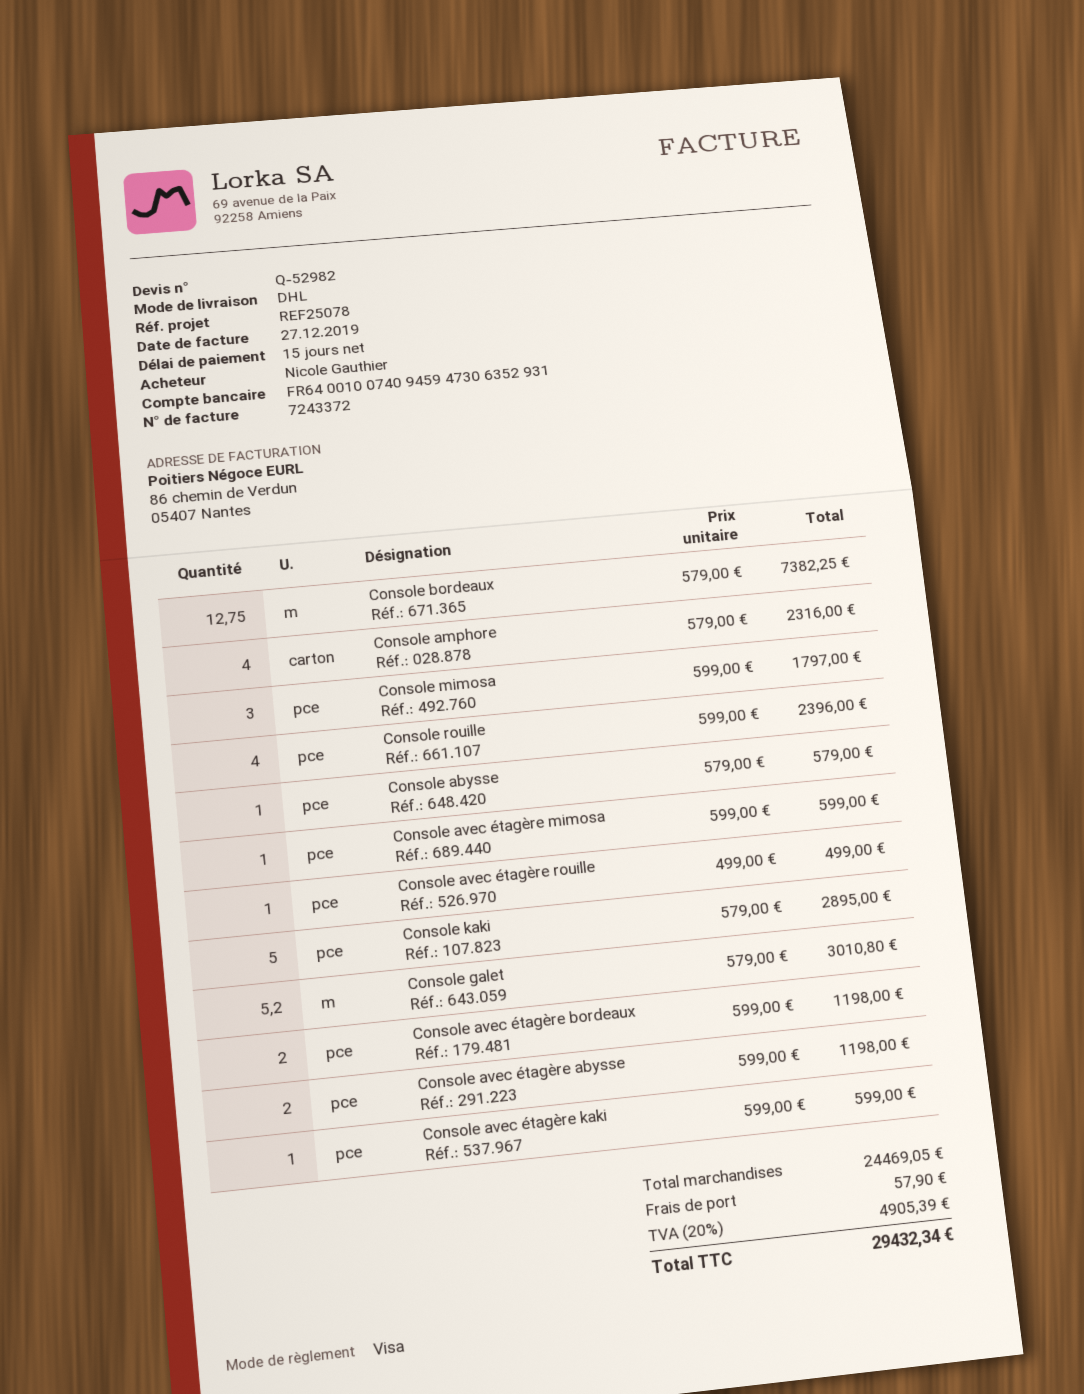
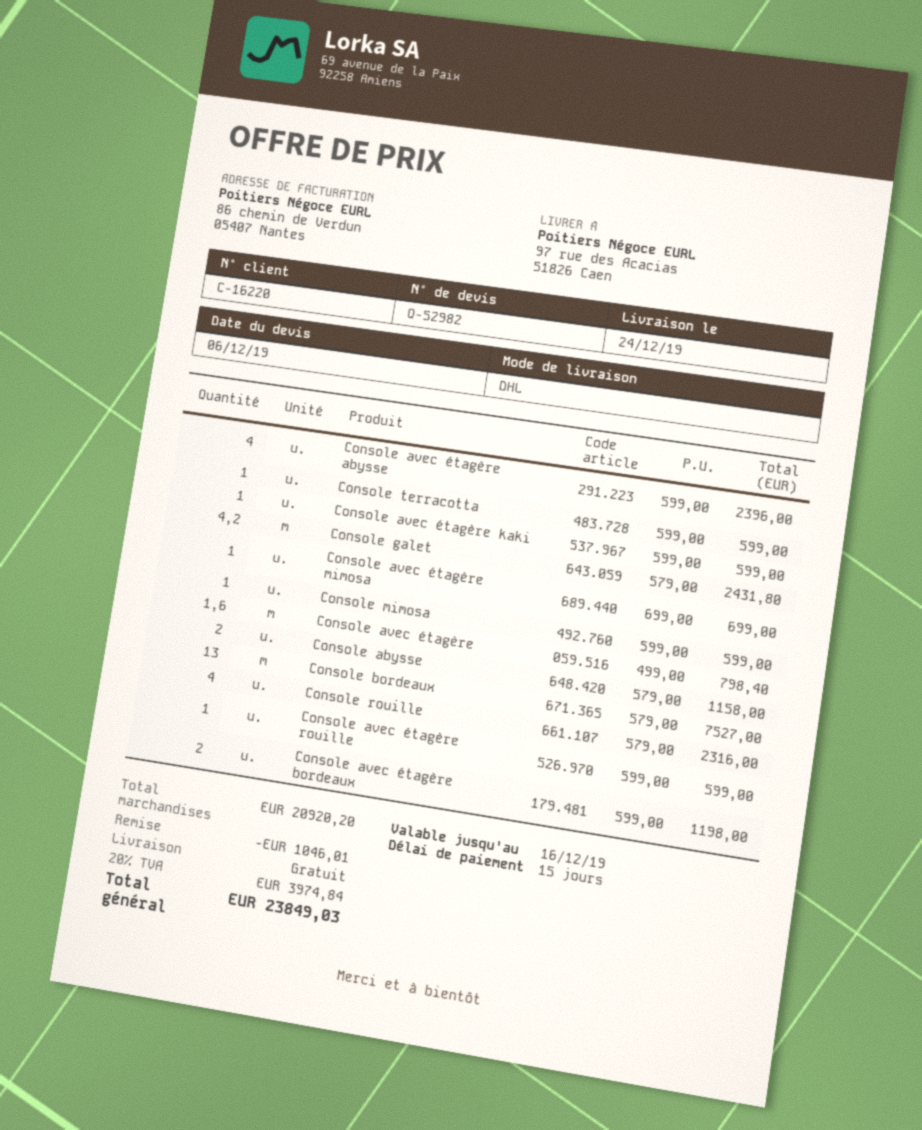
Console bordeaux: 12.75 x 579.00 = 7382.25 -> 13 x 579.00 = 7527.00
Console amphore: 4 x 579.00 = 2316.00 -> none
Console mimosa: 3 x 599.00 = 1797.00 -> 1 x 599.00 = 599.00
Console rouille: 4 x 599.00 = 2396.00 -> 4 x 579.00 = 2316.00
Console abysse: 1 x 579.00 = 579.00 -> 2 x 579.00 = 1158.00
Console avec étagère mimosa: 1 x 599.00 = 599.00 -> 1 x 699.00 = 699.00
Console avec étagère rouille: 1 x 499.00 = 499.00 -> 1 x 599.00 = 599.00
Console kaki: 5 x 579.00 = 2895.00 -> none
Console galet: 5.2 x 579.00 = 3010.80 -> 4.2 x 579.00 = 2431.80
Console avec étagère abysse: 2 x 599.00 = 1198.00 -> 4 x 599.00 = 2396.00
Console terracotta: none -> 1 x 599.00 = 599.00
Console avec étagère: none -> 1.6 x 499.00 = 798.40
subtotal: 24469.05 -> 20920.20
discount: none -> 1046.01
shipping: 57.90 -> 0.00
tax: 20% = 4905.39 -> 20% = 3974.84
total: 29432.34 -> 23849.03

